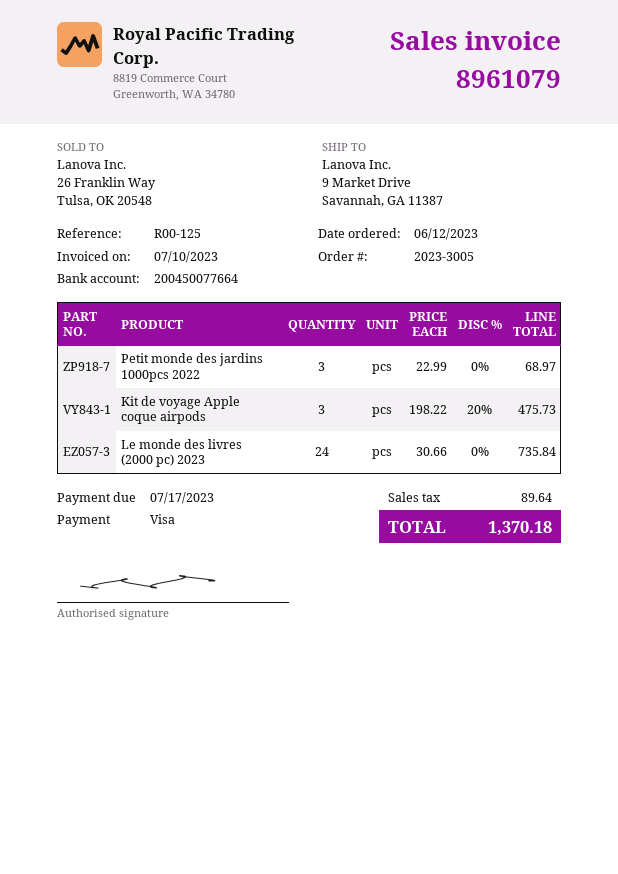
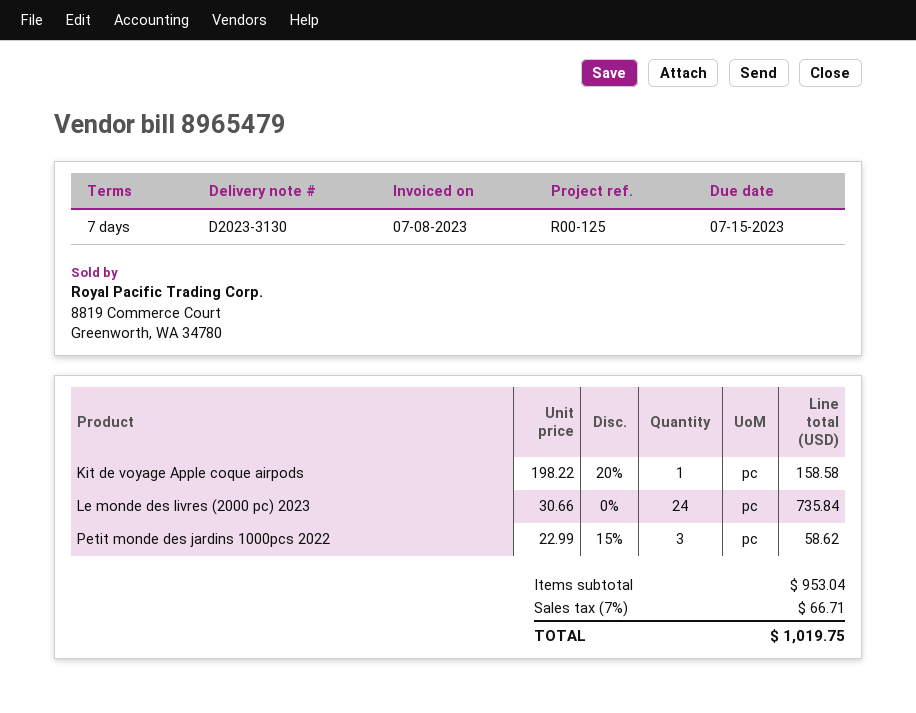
invoice number: 8961079 -> 8965479
invoice date: 2023-07-10 -> 2023-07-08
due date: 2023-07-17 -> 2023-07-15
Petit monde des jardins 1000pcs 2022: 3 x 22.99 = 68.97 -> 3 x 22.99 - 15% = 58.62
Kit de voyage Apple coque airpods: 3 x 198.22 - 20% = 475.73 -> 1 x 198.22 - 20% = 158.58
tax: 89.64 -> 66.71
total: 1370.18 -> 1019.75

